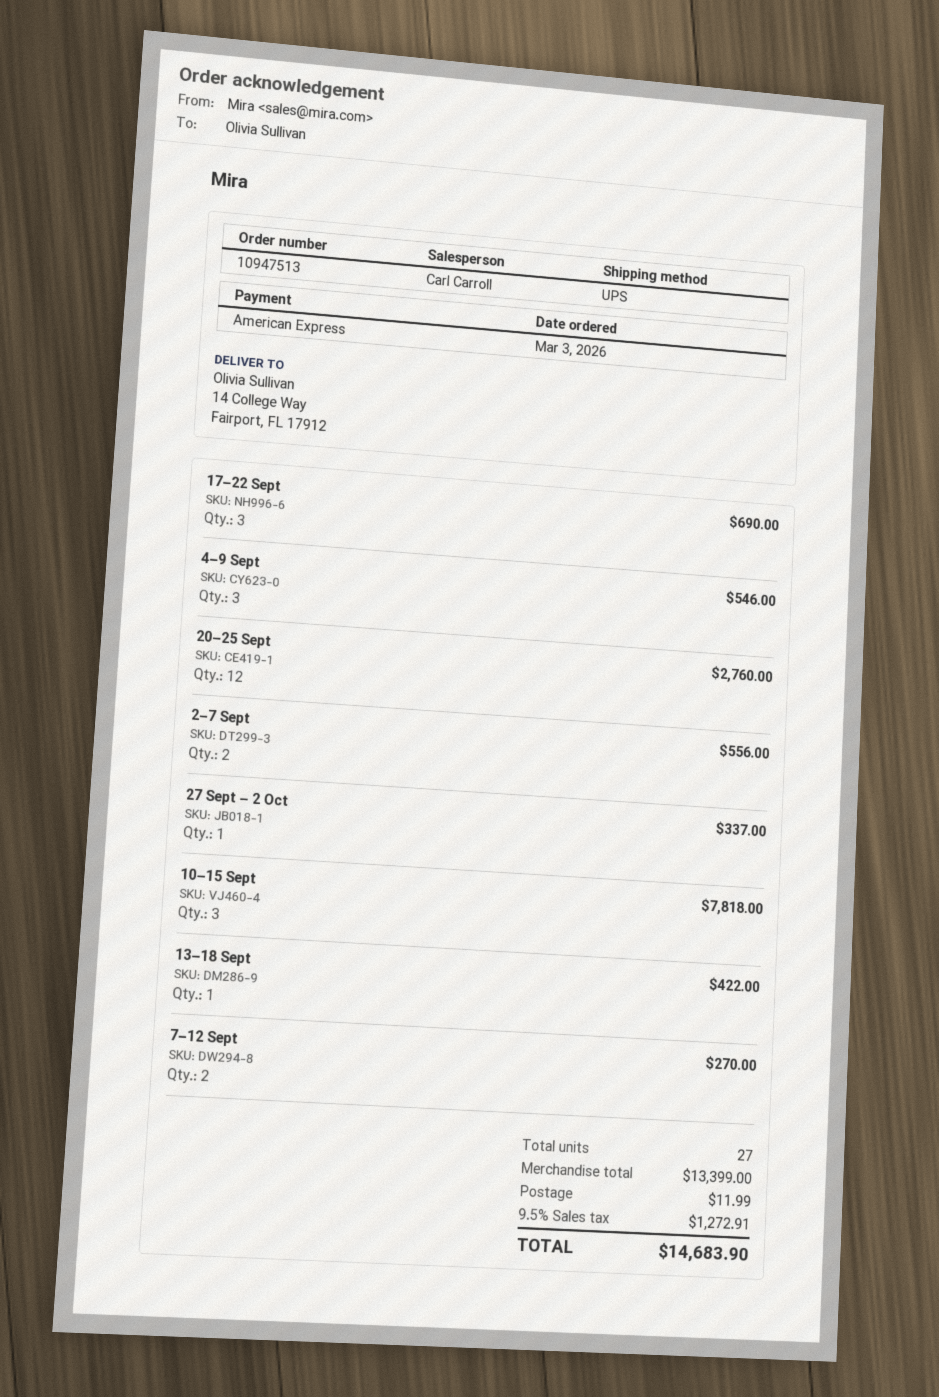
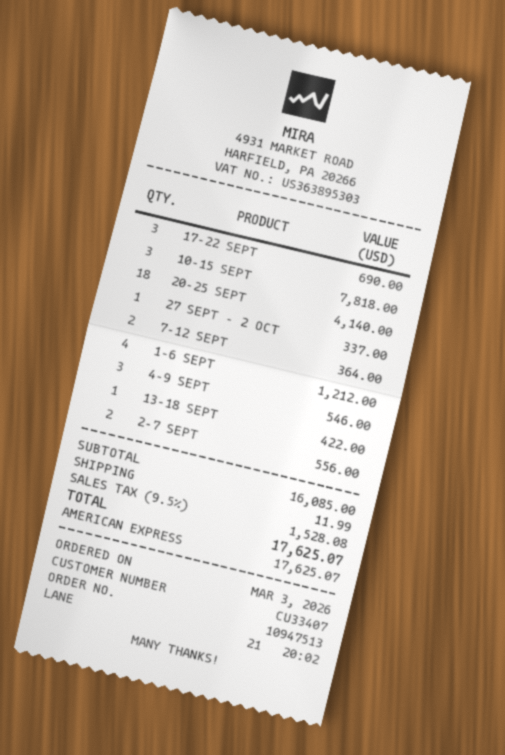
20–25 Sept: 12 for 2760.00 -> 18 for 4140.00
7–12 Sept: 2 for 270.00 -> 2 for 364.00
1–6 SEPT: none -> 4 for 1212.00
subtotal: 13399.00 -> 16085.00
tax: 9.5% = 1272.91 -> 9.5% = 1528.08
total: 14683.90 -> 17625.07

